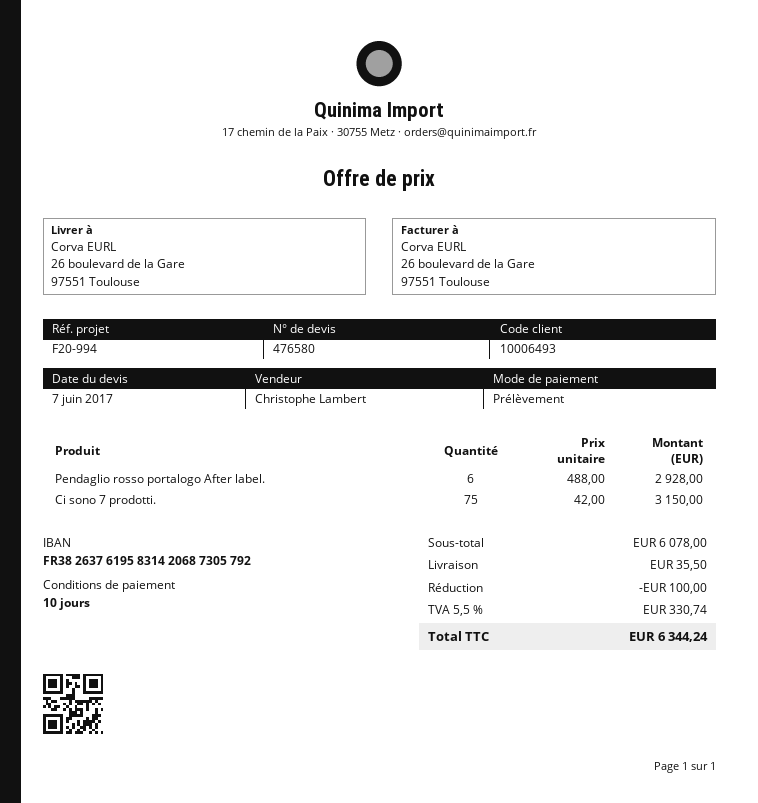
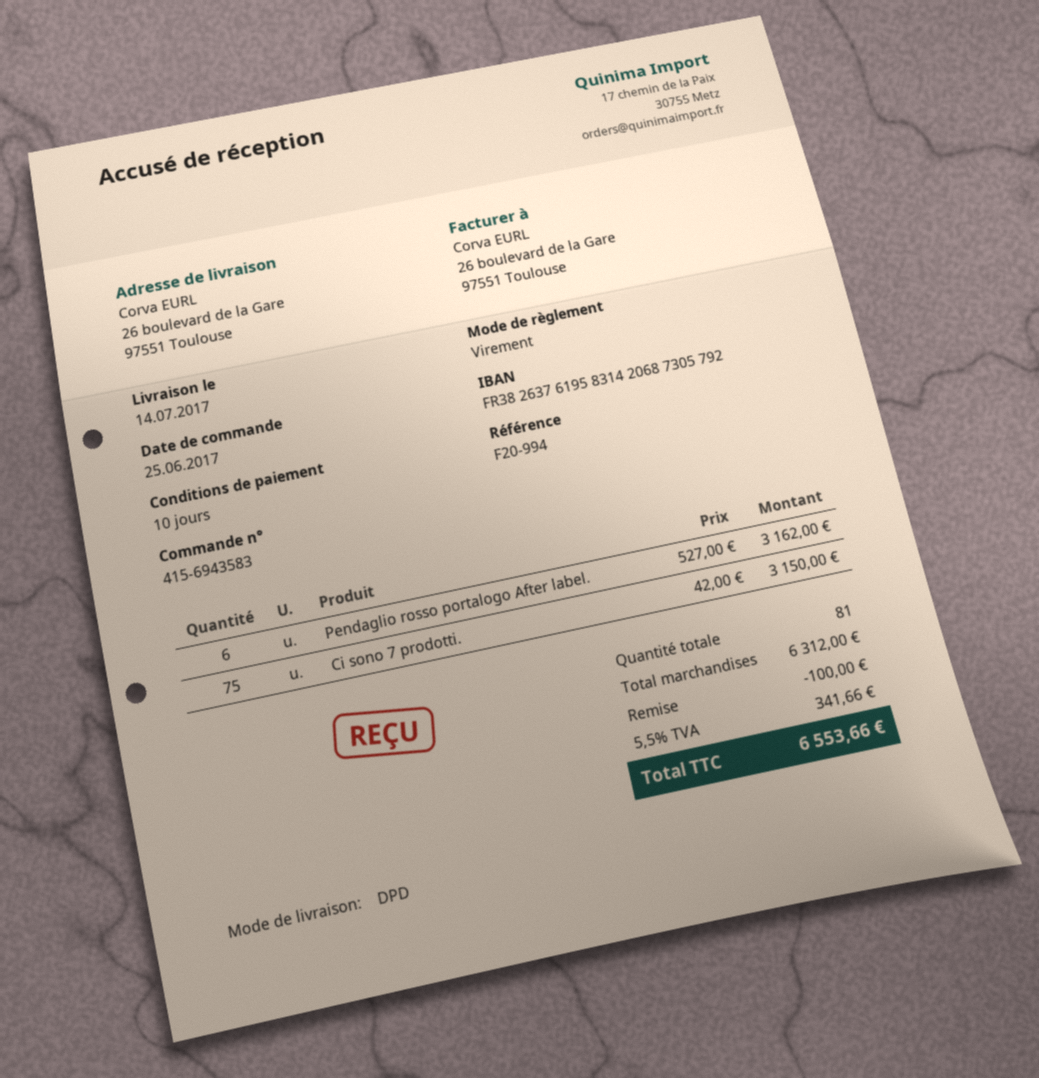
payment method: direct debit -> bank transfer
Pendaglio rosso portalogo After label.: 6 x 488.00 = 2928.00 -> 6 x 527.00 = 3162.00
subtotal: 6078.00 -> 6312.00
shipping: 35.50 -> none
tax: 5.5% = 330.74 -> 5.5% = 341.66
total: 6344.24 -> 6553.66

